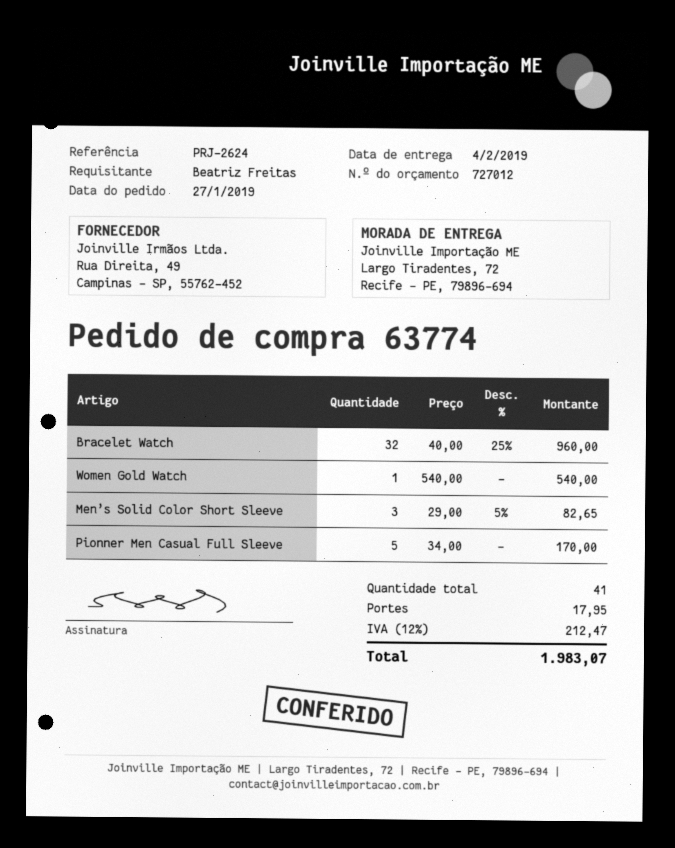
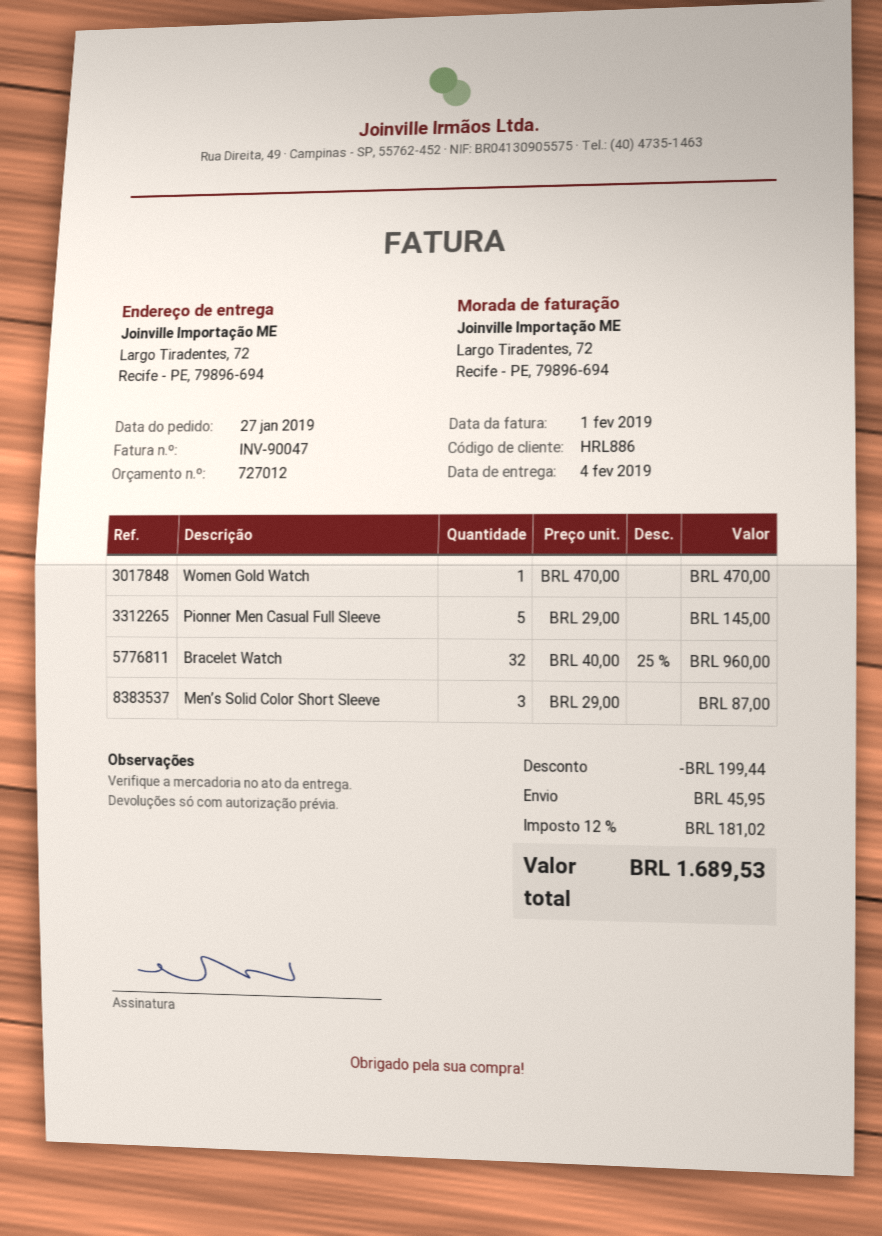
Women Gold Watch: 1 x 540.00 = 540.00 -> 1 x 470.00 = 470.00
Men’s Solid Color Short Sleeve: 3 x 29.00 - 5% = 82.65 -> 3 x 29.00 = 87.00
Pionner Men Casual Full Sleeve: 5 x 34.00 = 170.00 -> 5 x 29.00 = 145.00
discount: none -> 199.44
shipping: 17.95 -> 45.95
tax: 12% = 212.47 -> 12% = 181.02
total: 1983.07 -> 1689.53

